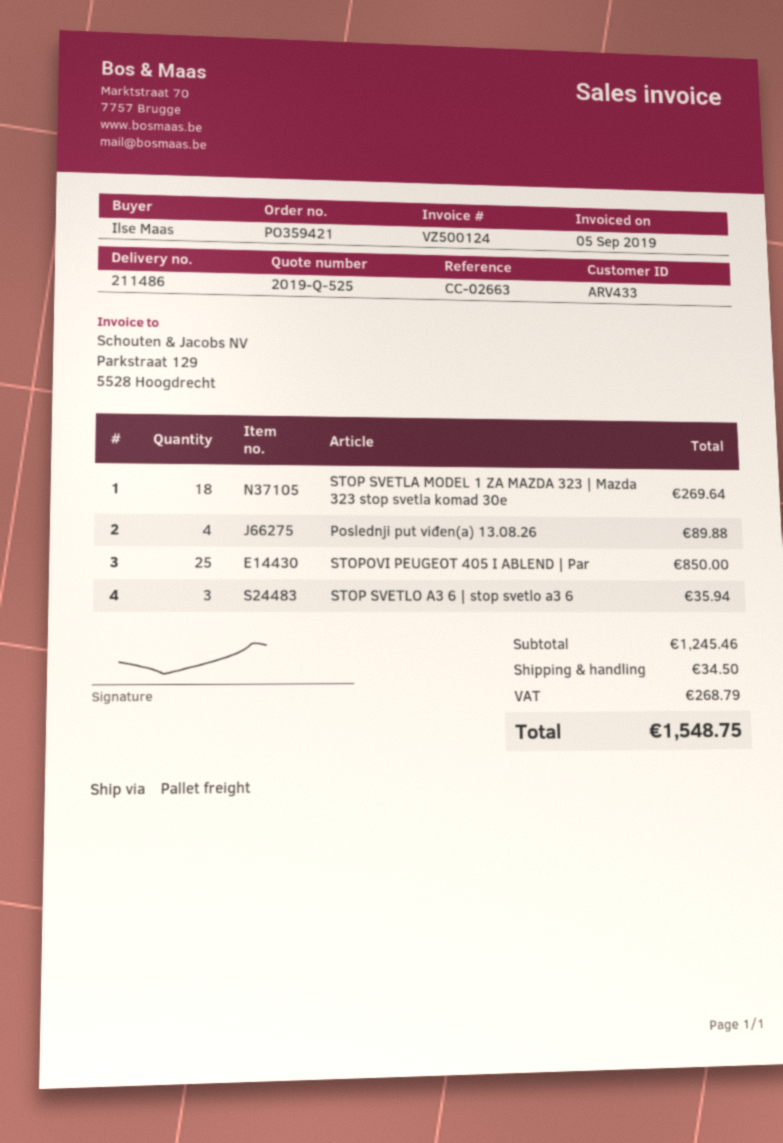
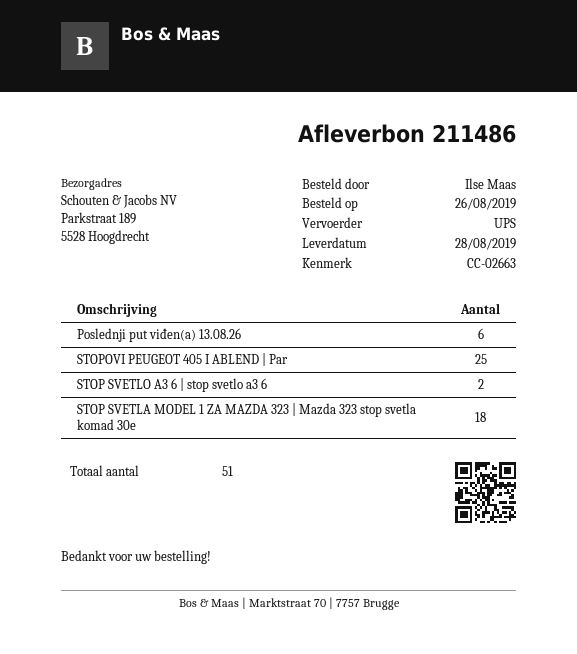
shipping method: pallet freight -> UPS
Poslednji put viđen(a) 13.08.26: 4 -> 6
STOP SVETLO A3 6 | stop svetlo a3 6: 3 -> 2

